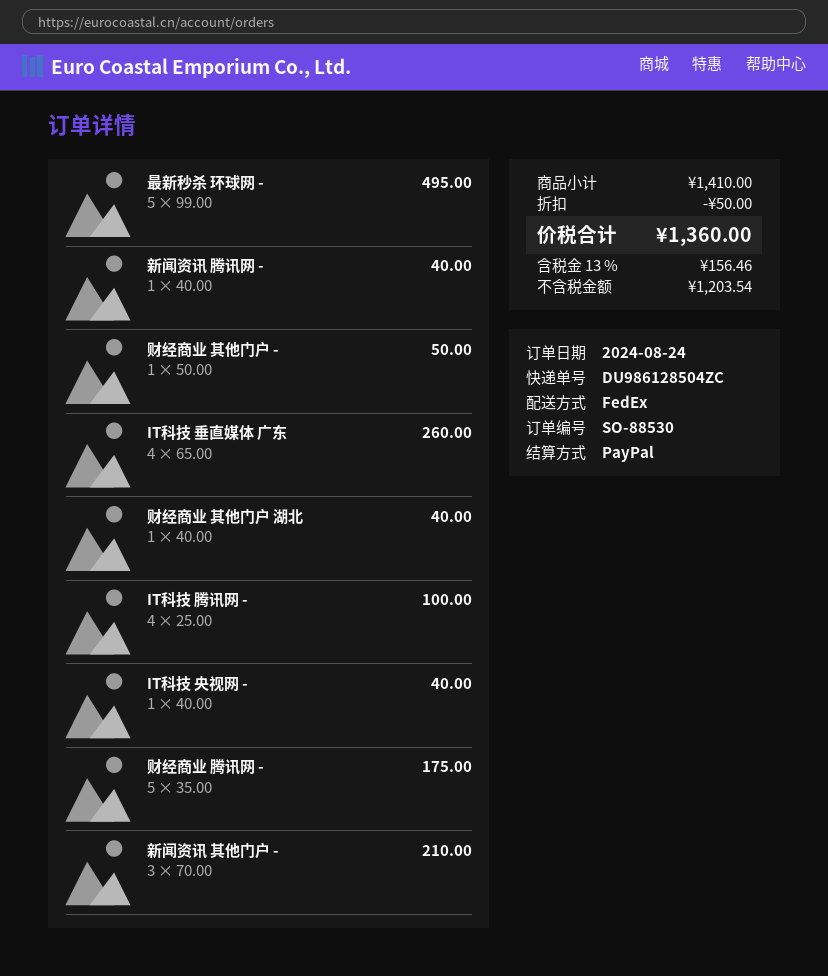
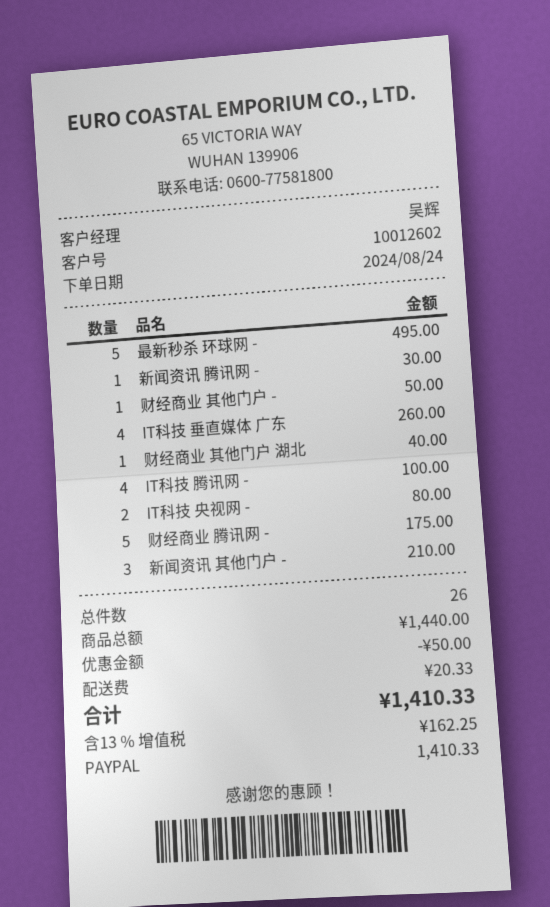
新闻资讯 腾讯网 -: 1 for 40.00 -> 1 for 30.00
IT科技 央视网 -: 1 for 40.00 -> 2 for 80.00
subtotal: 1410.00 -> 1440.00
shipping: none -> 20.33
tax: 13% = 156.46 -> 13% = 162.25
total: 1360.00 -> 1410.33

